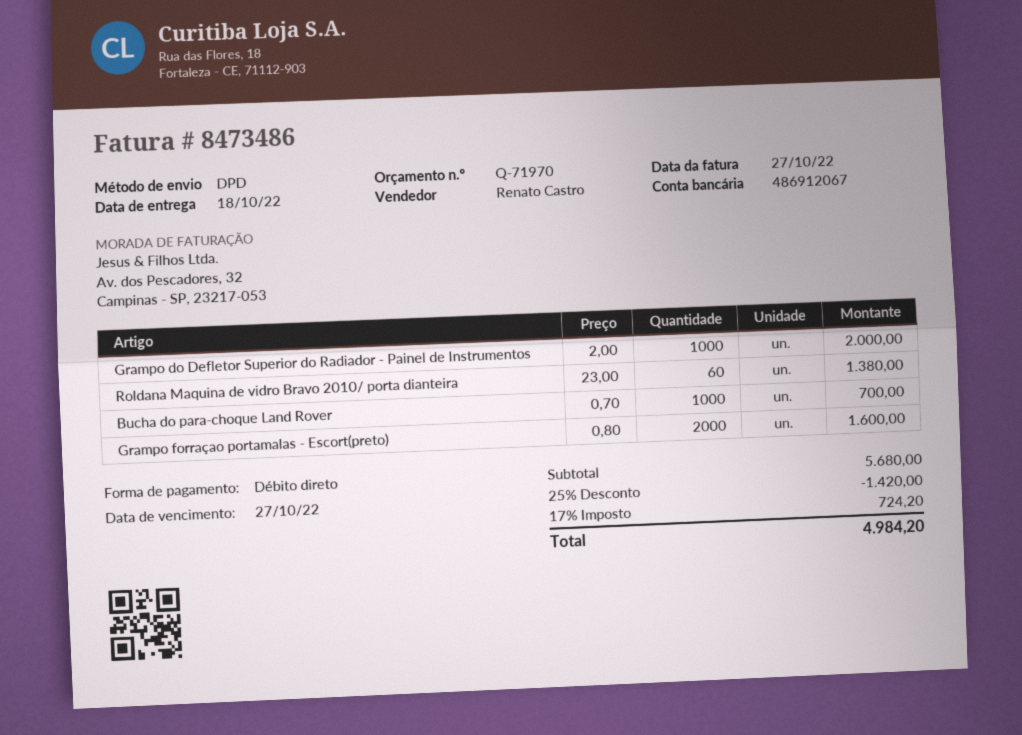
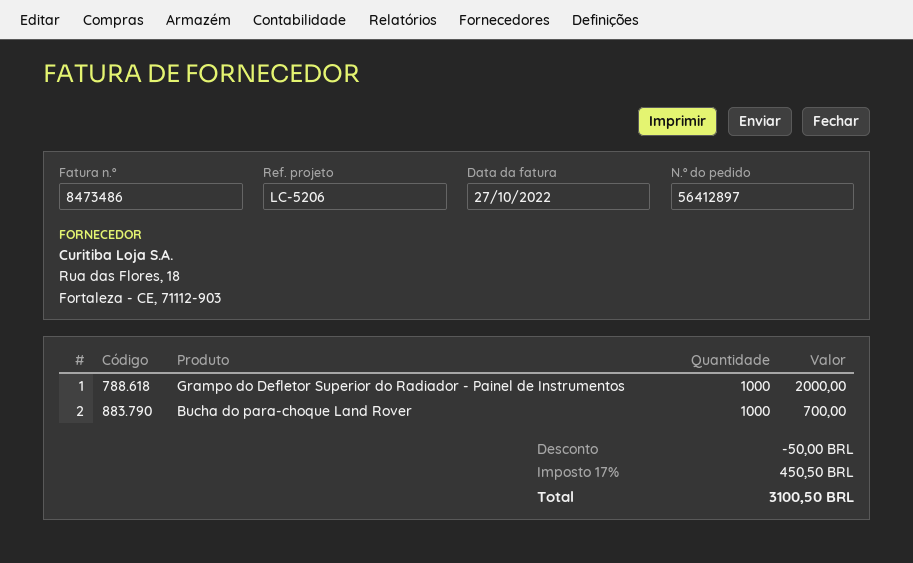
Roldana Maquina de vidro Bravo 2010/ porta dianteira: 60 for 1380.00 -> none
Grampo forraçao portamalas - Escort(preto): 2000 for 1600.00 -> none
discount: 1420.00 -> 50.00
tax: 17% = 724.20 -> 17% = 450.50
total: 4984.20 -> 3100.50

